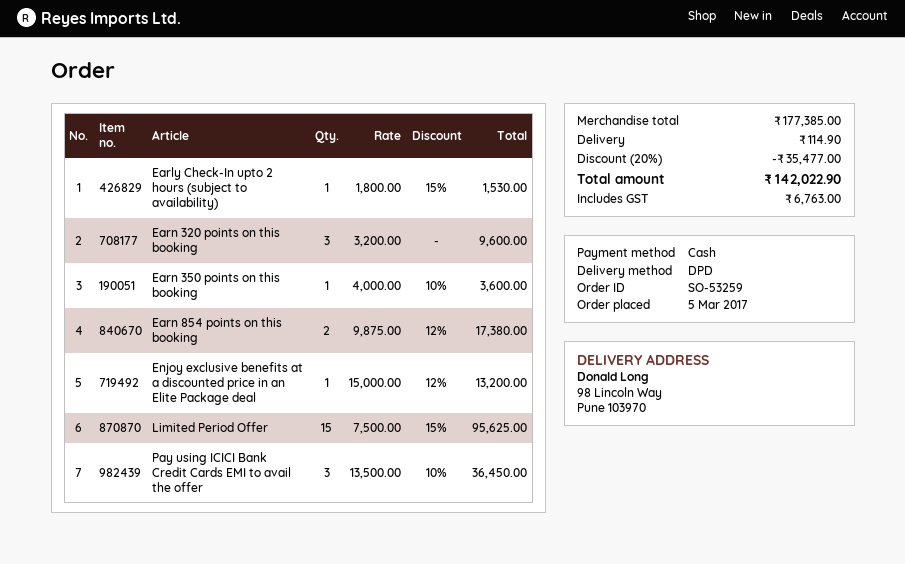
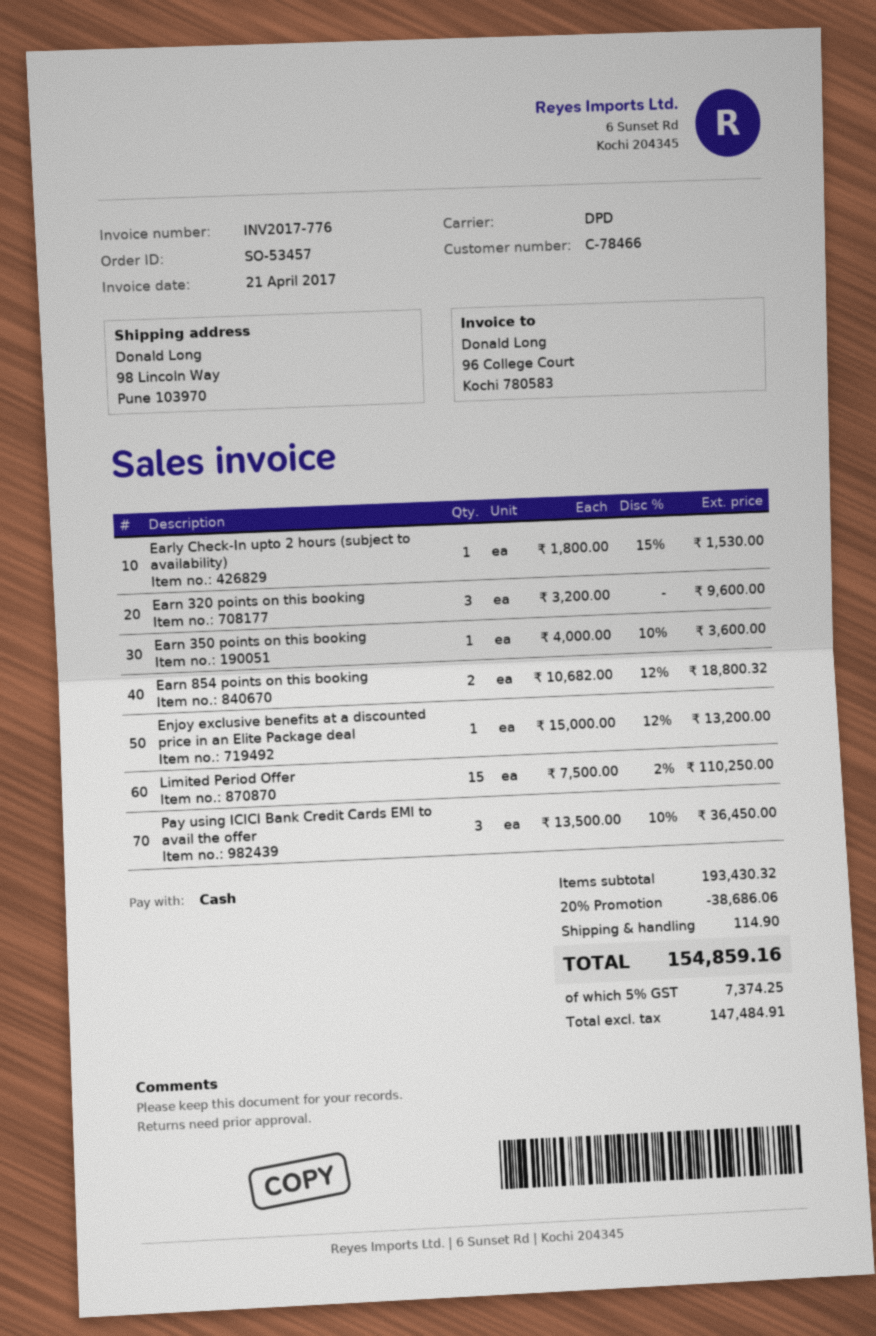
order number: SO-53259 -> SO-53457
Earn 854 points on this booking: 2 x 9875.00 - 12% = 17380.00 -> 2 x 10682.00 - 12% = 18800.32
Limited Period Offer: 15 x 7500.00 - 15% = 95625.00 -> 15 x 7500.00 - 2% = 110250.00
subtotal: 177385.00 -> 193430.32
discount: 20% = 35477.00 -> 20% = 38686.06
tax: 6763.00 -> 7374.25
total: 142022.90 -> 154859.16

